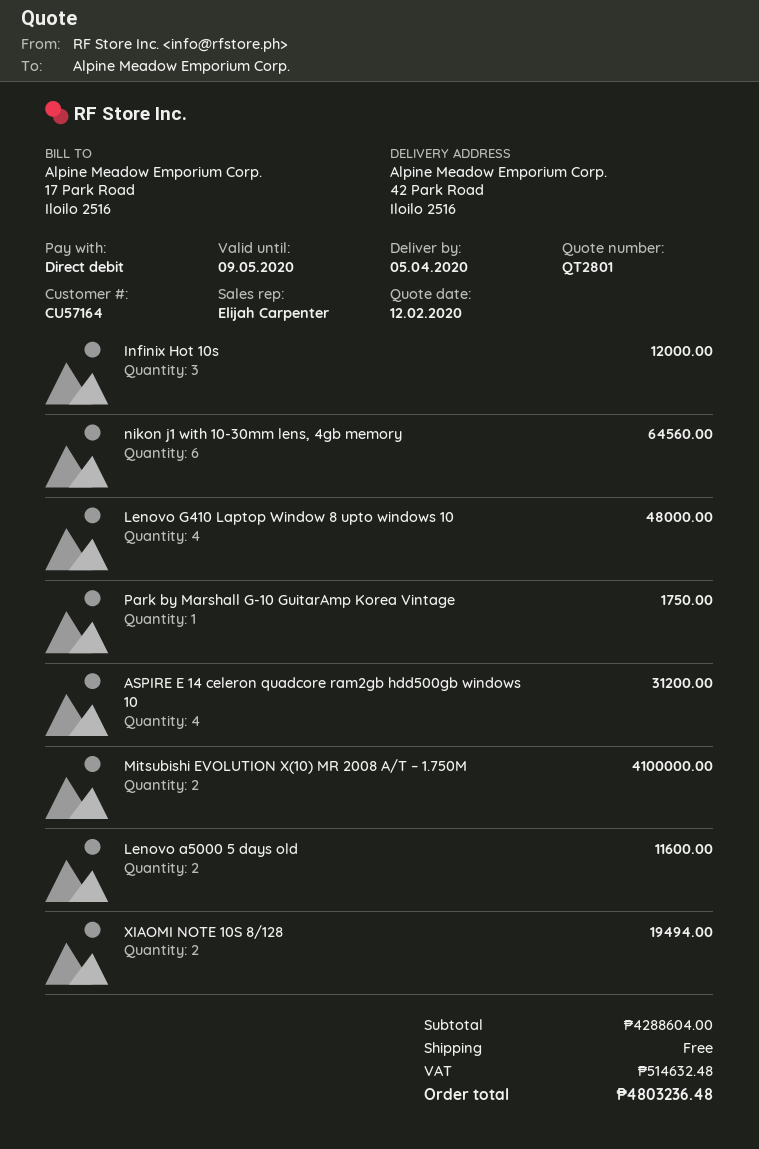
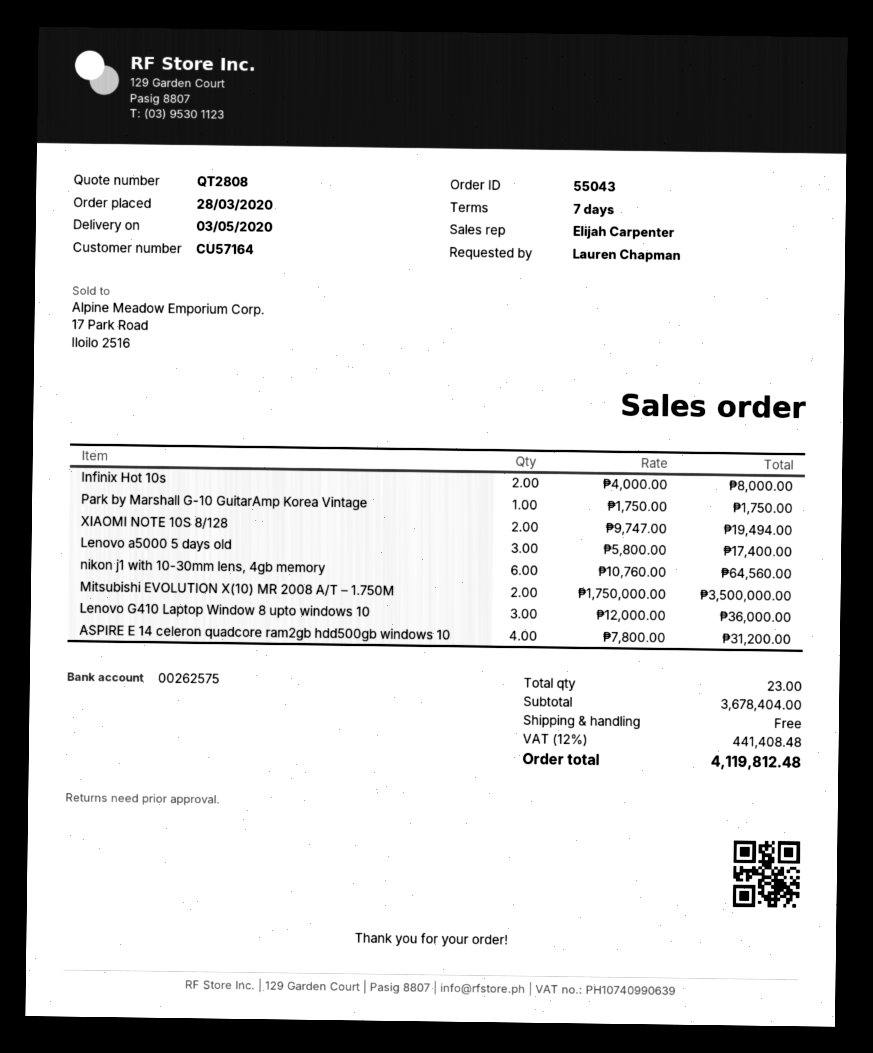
quote number: QT2801 -> QT2808
delivery date: 2020-04-05 -> 2020-05-03
Infinix Hot 10s: 3 for 12000.00 -> 2 for 8000.00
Lenovo G410 Laptop Window 8 upto windows 10: 4 for 48000.00 -> 3 for 36000.00
Mitsubishi EVOLUTION X(10) MR 2008 A/T – 1.750M: 2 for 4100000.00 -> 2 for 3500000.00
Lenovo a5000 5 days old: 2 for 11600.00 -> 3 for 17400.00
subtotal: 4288604.00 -> 3678404.00
tax: 514632.48 -> 441408.48
total: 4803236.48 -> 4119812.48

